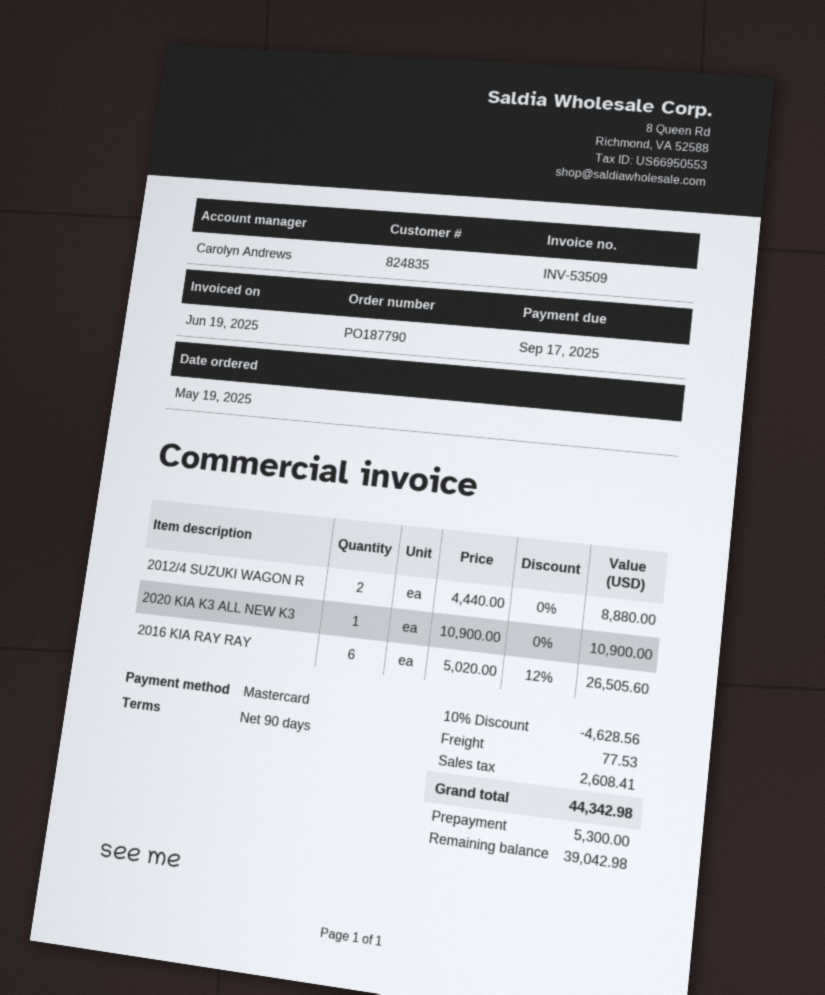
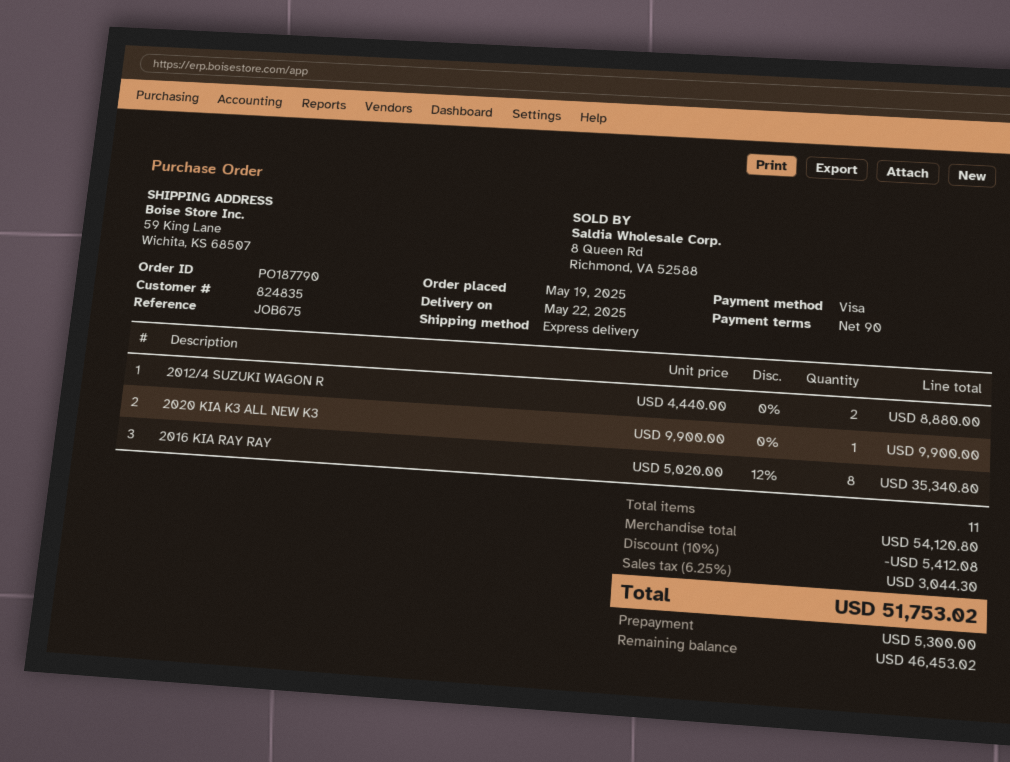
payment method: Mastercard -> Visa
2020 KIA K3 ALL NEW K3: 1 x 10900.00 = 10900.00 -> 1 x 9900.00 = 9900.00
2016 KIA RAY RAY: 6 x 5020.00 - 12% = 26505.60 -> 8 x 5020.00 - 12% = 35340.80
discount: 10% = 4628.56 -> 10% = 5412.08
shipping: 77.53 -> none
tax: 2608.41 -> 3044.30
total: 44342.98 -> 51753.02
balance: 39042.98 -> 46453.02

